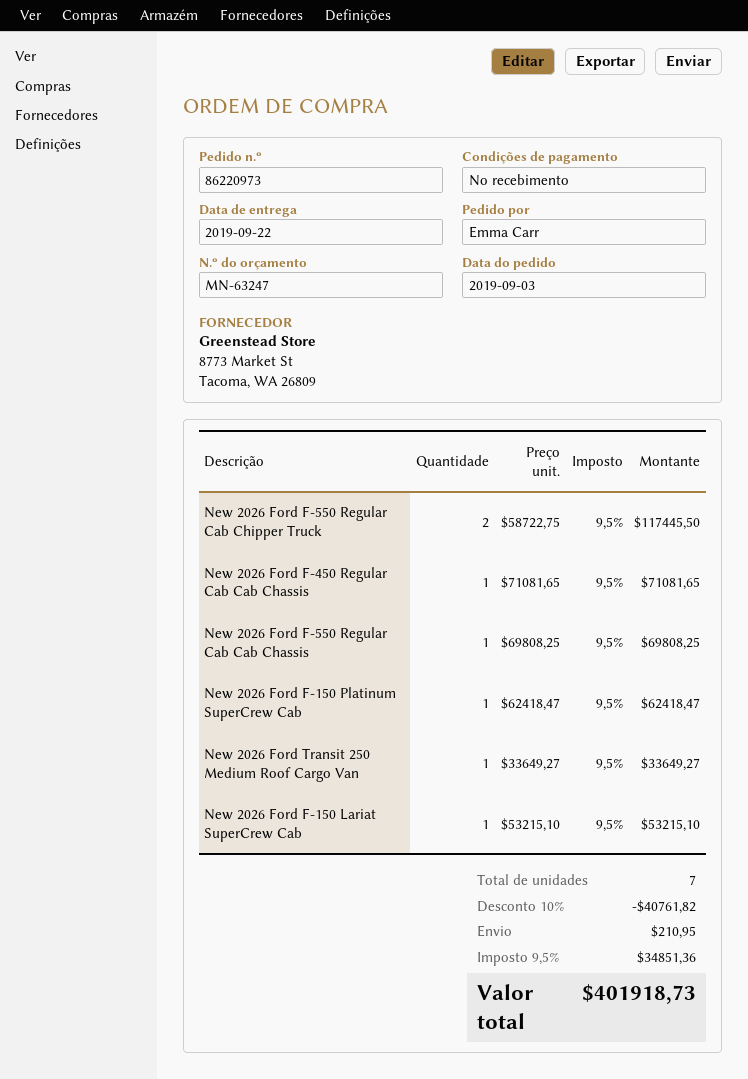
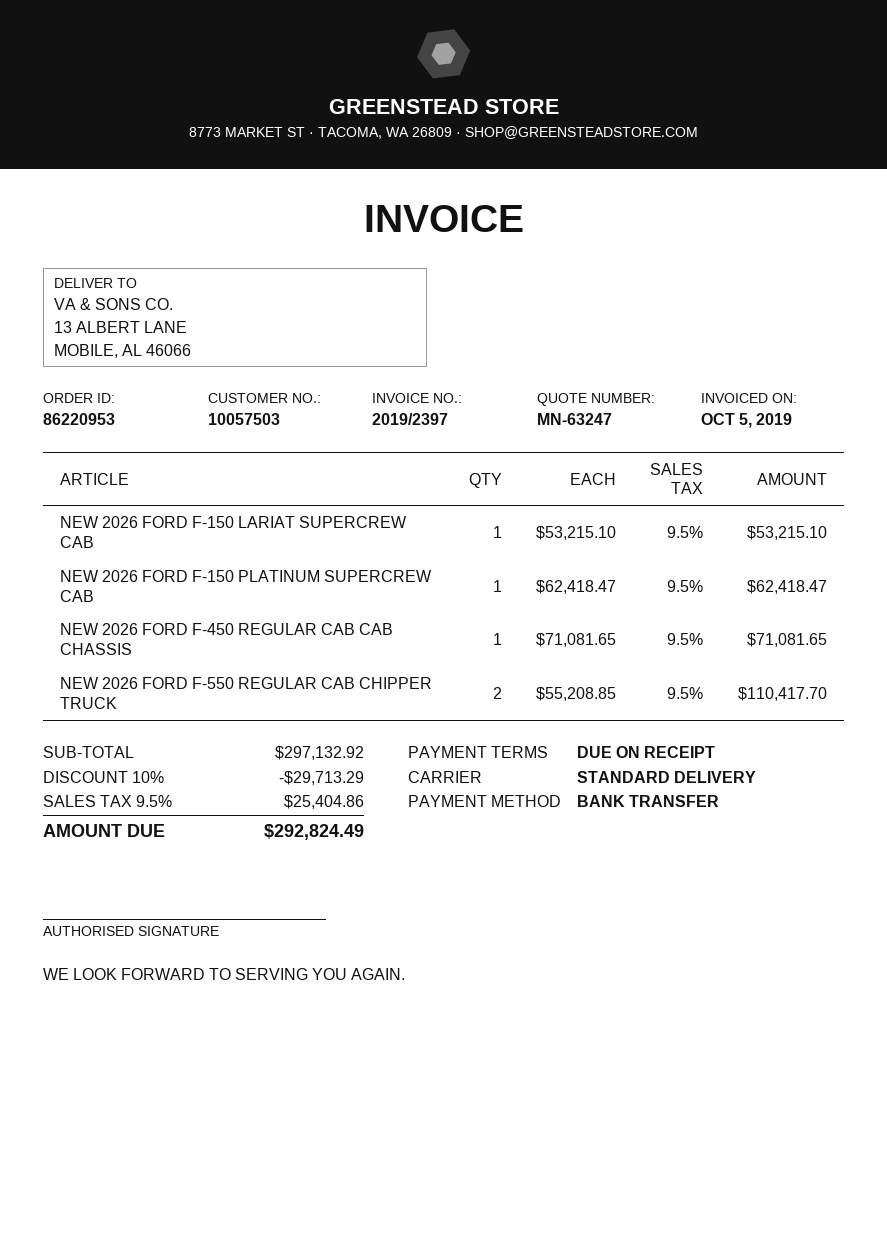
order number: 86220973 -> 86220953
New 2026 Ford F-550 Regular Cab Chipper Truck: 2 x 58722.75 = 117445.50 -> 2 x 55208.85 = 110417.70
New 2026 Ford F-550 Regular Cab Cab Chassis: 1 x 69808.25 = 69808.25 -> none
New 2026 Ford Transit 250 Medium Roof Cargo Van: 1 x 33649.27 = 33649.27 -> none
discount: 10% = 40761.82 -> 10% = 29713.29
shipping: 210.95 -> none
tax: 9.5% = 34851.36 -> 9.5% = 25404.86
total: 401918.73 -> 292824.49

